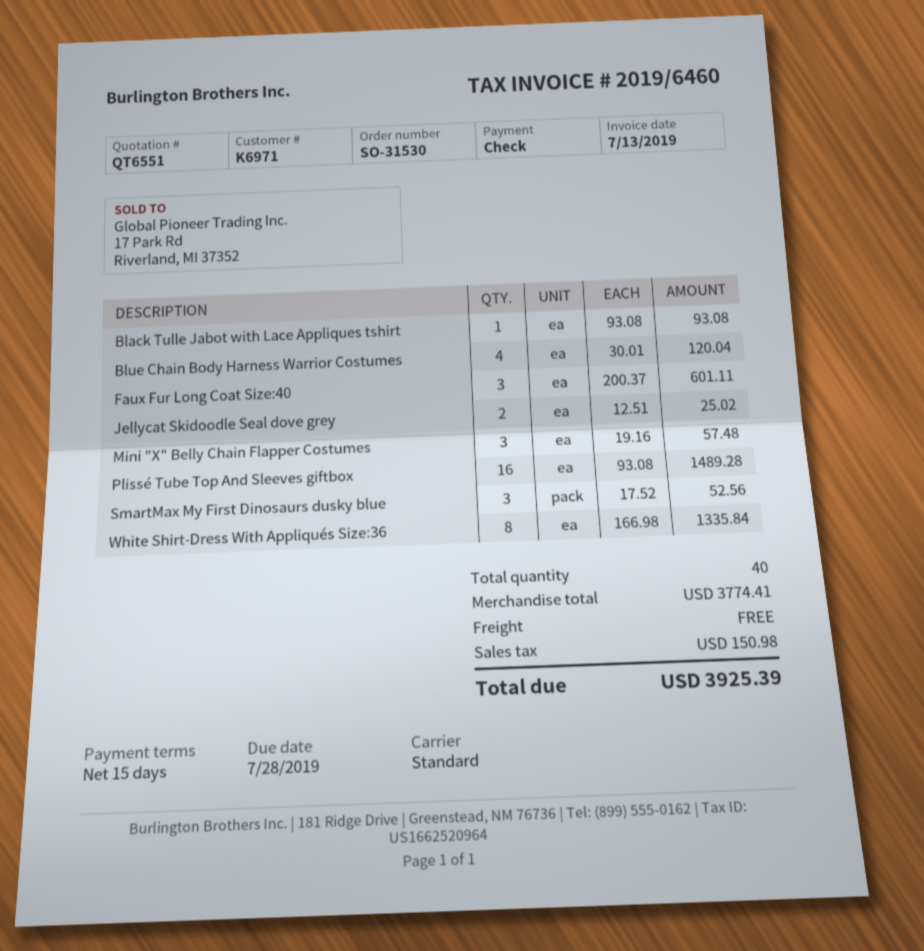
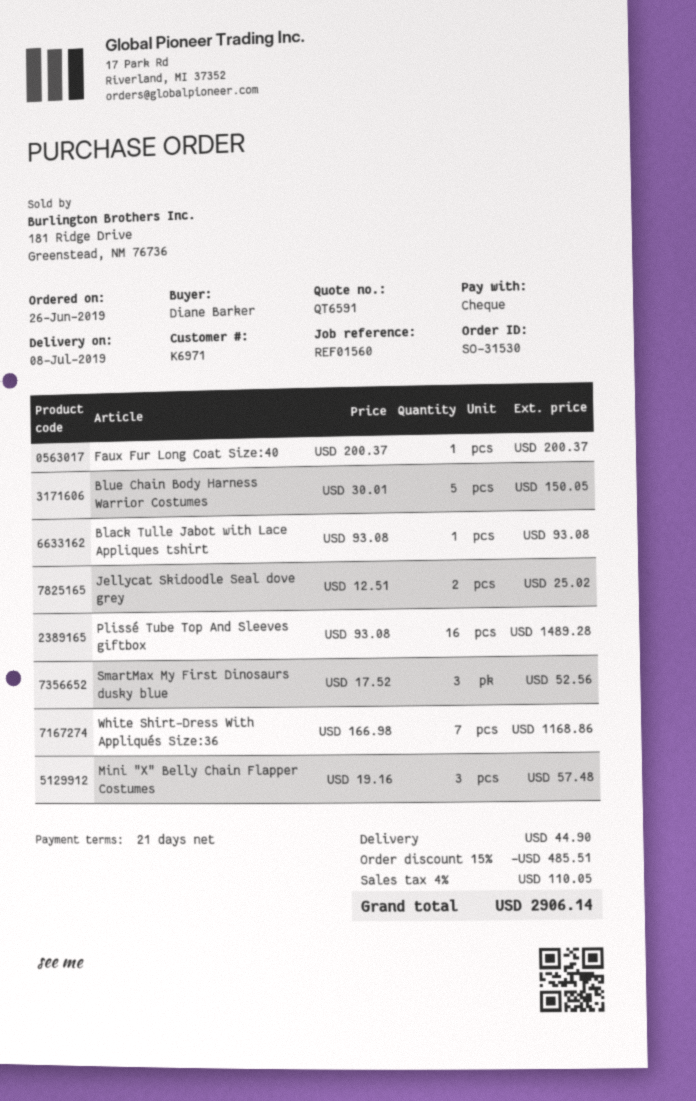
quote number: QT6551 -> QT6591
payment terms: 15 days -> 21 days
Blue Chain Body Harness Warrior Costumes: 4 x 30.01 = 120.04 -> 5 x 30.01 = 150.05
Faux Fur Long Coat Size:40: 3 x 200.37 = 601.11 -> 1 x 200.37 = 200.37
White Shirt-Dress With Appliqués Size:36: 8 x 166.98 = 1335.84 -> 7 x 166.98 = 1168.86
discount: none -> 15% = 485.51
shipping: 0.00 -> 44.90
tax: 150.98 -> 110.05
total: 3925.39 -> 2906.14

